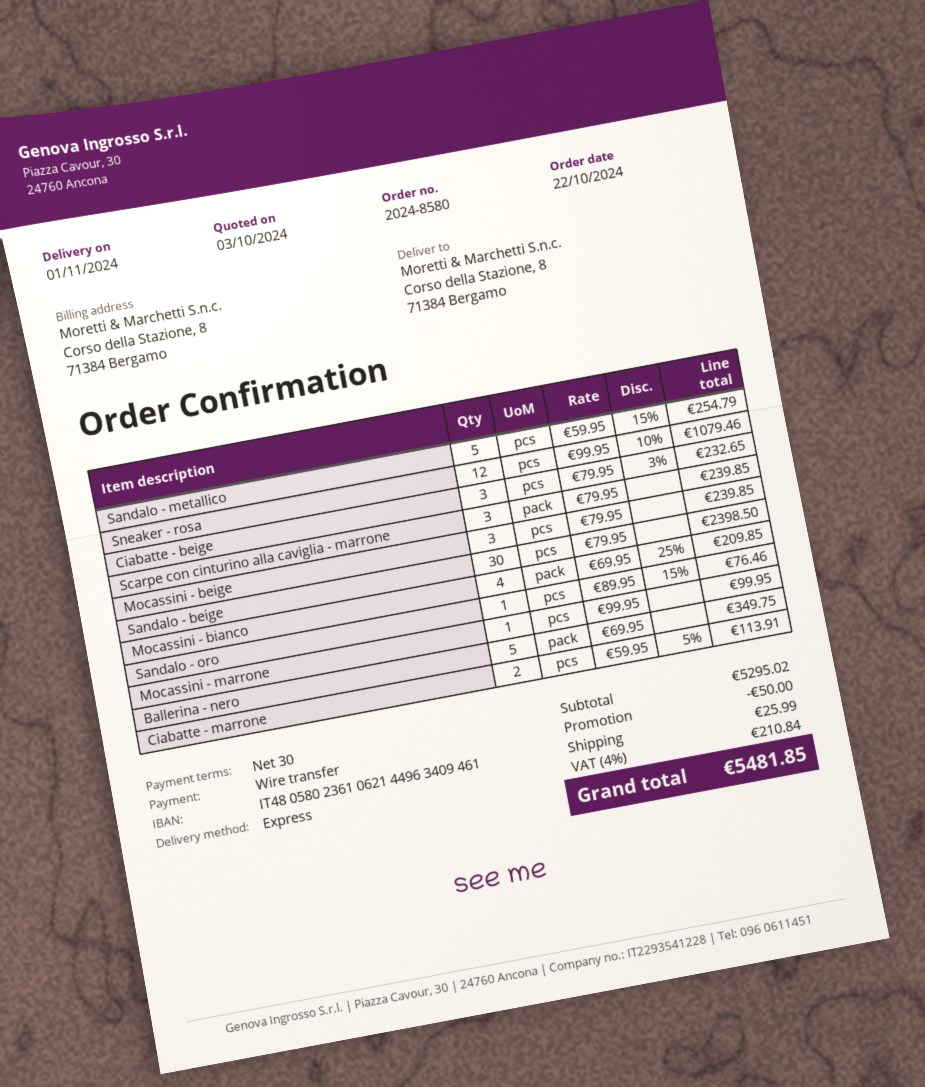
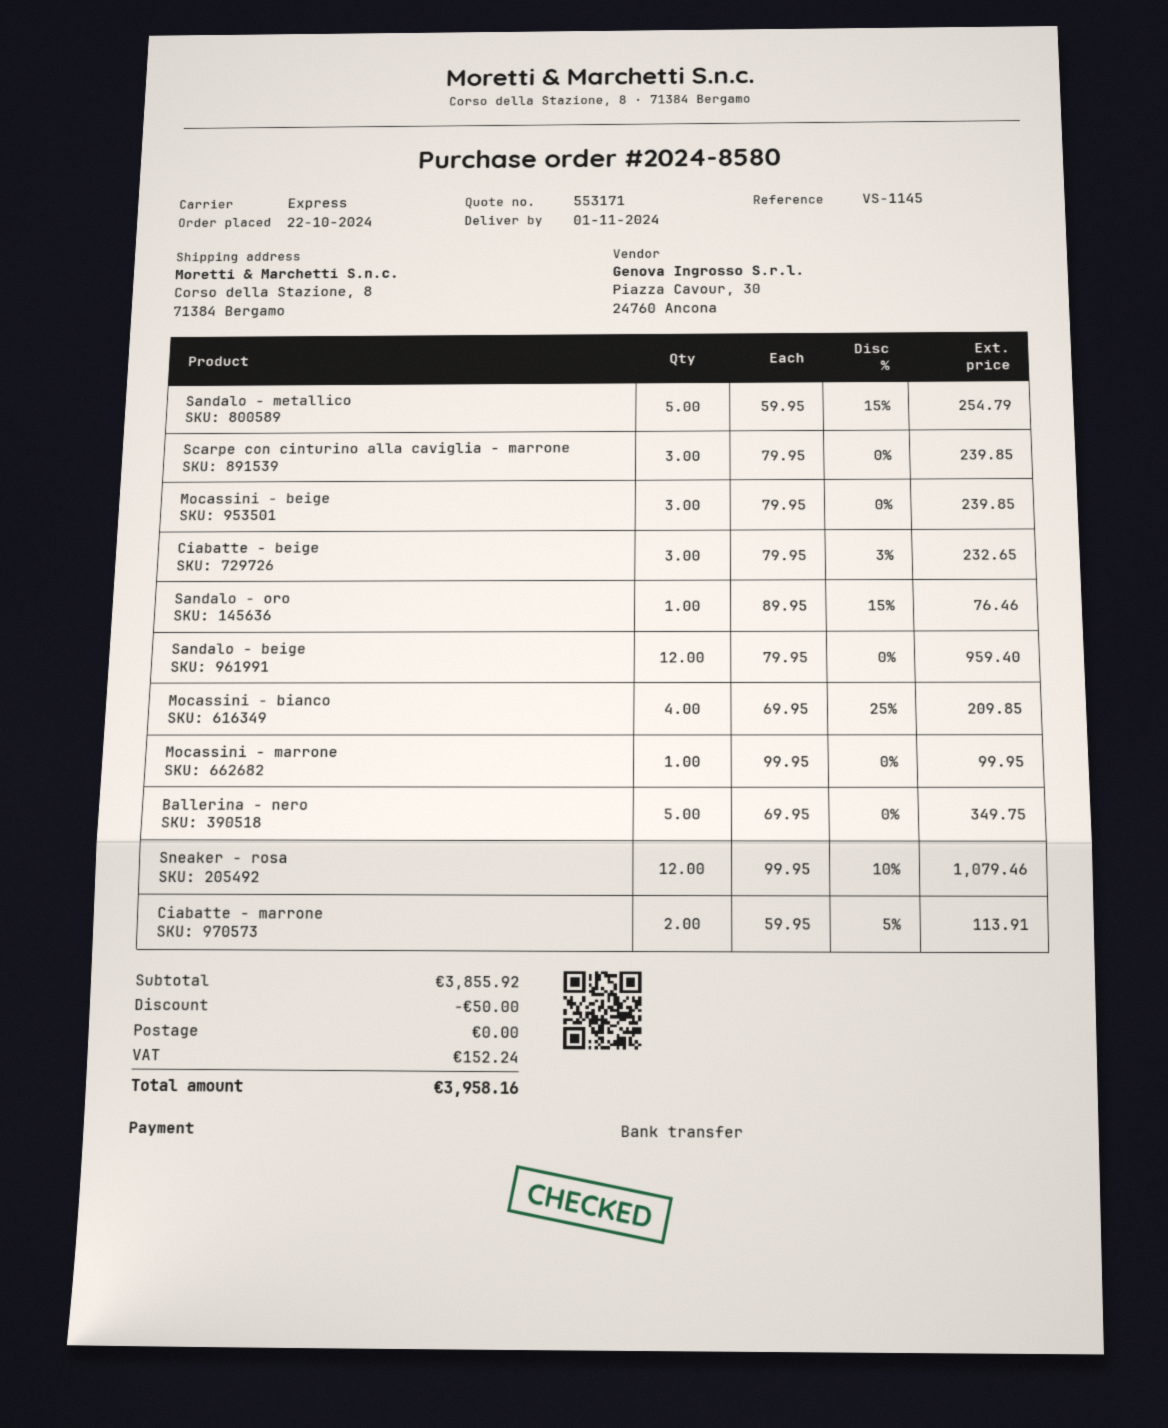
Sandalo - beige: 30 x 79.95 = 2398.50 -> 12 x 79.95 = 959.40
subtotal: 5295.02 -> 3855.92
shipping: 25.99 -> 0.00
tax: 210.84 -> 152.24
total: 5481.85 -> 3958.16

